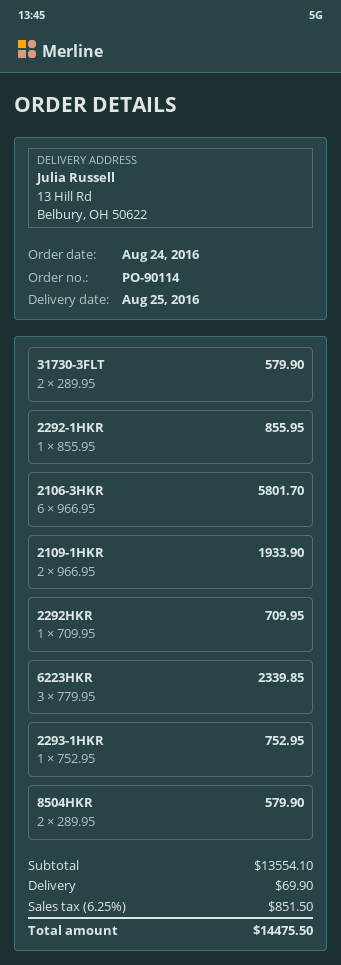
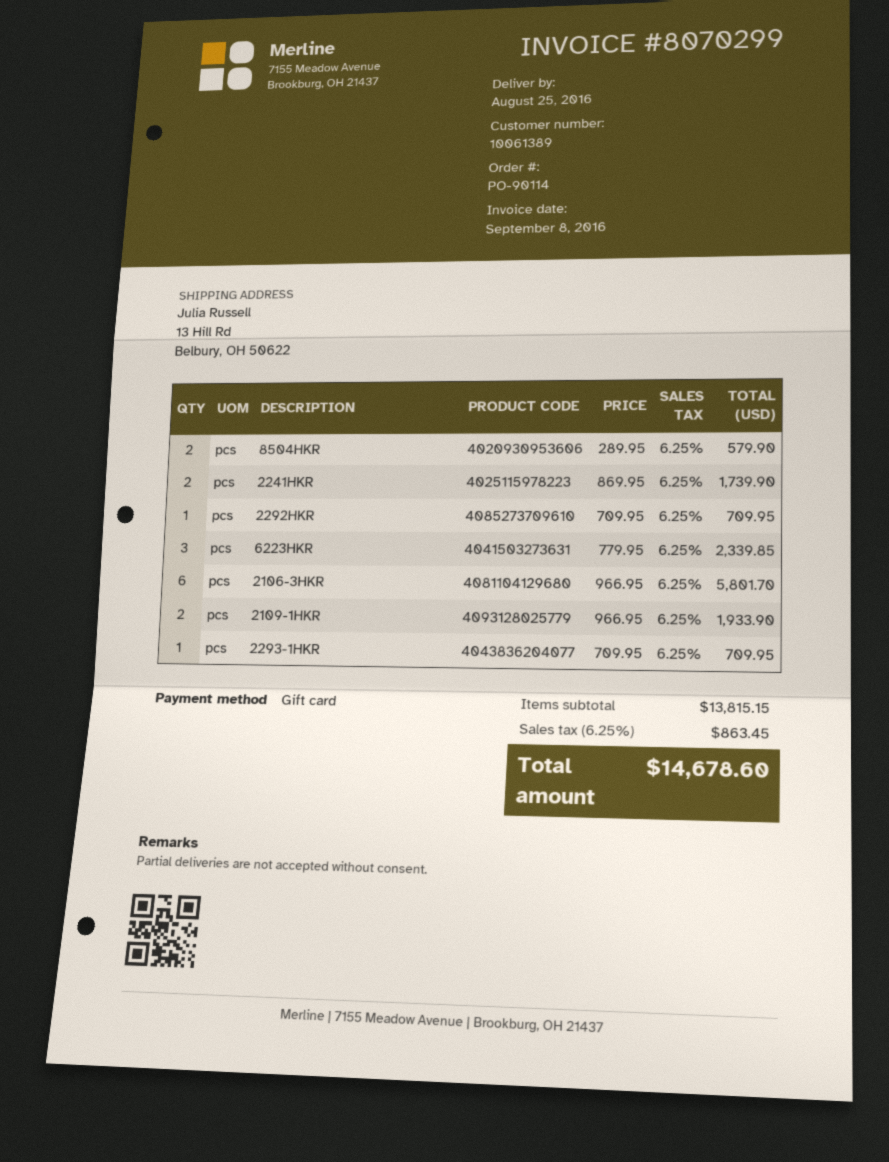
31730-3FLT: 2 x 289.95 = 579.90 -> none
2292-1HKR: 1 x 855.95 = 855.95 -> none
2293-1HKR: 1 x 752.95 = 752.95 -> 1 x 709.95 = 709.95
2241HKR: none -> 2 x 869.95 = 1739.90
subtotal: 13554.10 -> 13815.15
shipping: 69.90 -> none
tax: 6.25% = 851.50 -> 6.25% = 863.45
total: 14475.50 -> 14678.60

